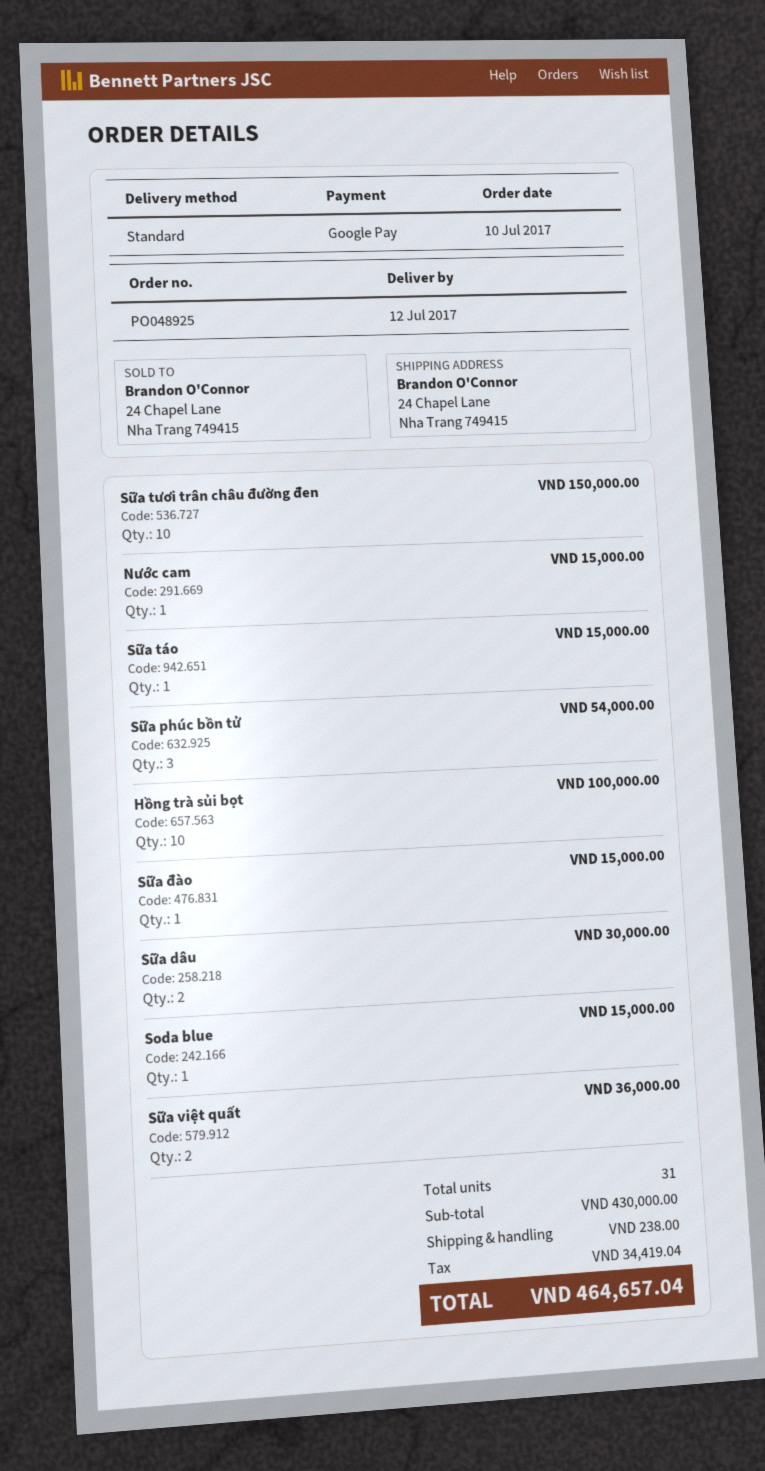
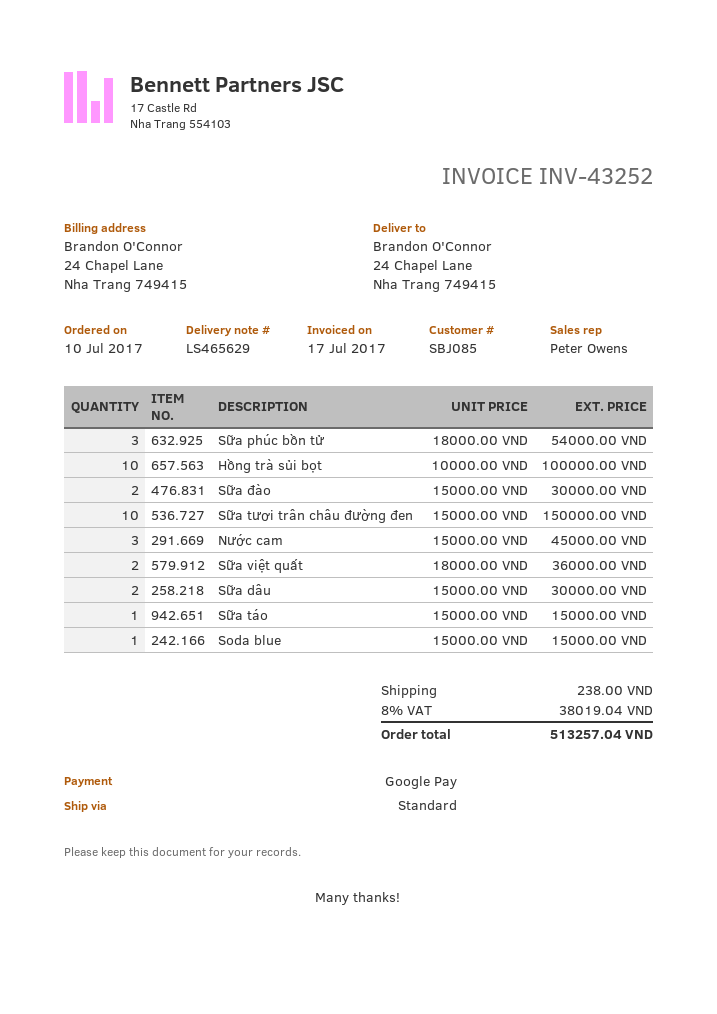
Nước cam: 1 for 15000.00 -> 3 for 45000.00
Sữa đào: 1 for 15000.00 -> 2 for 30000.00
tax: 34419.04 -> 38019.04
total: 464657.04 -> 513257.04

